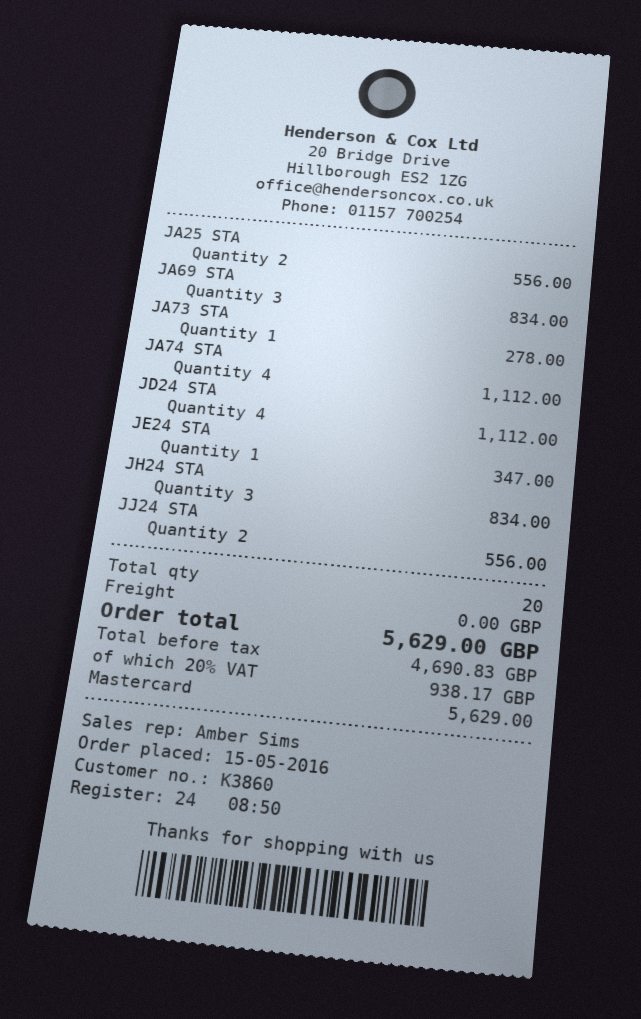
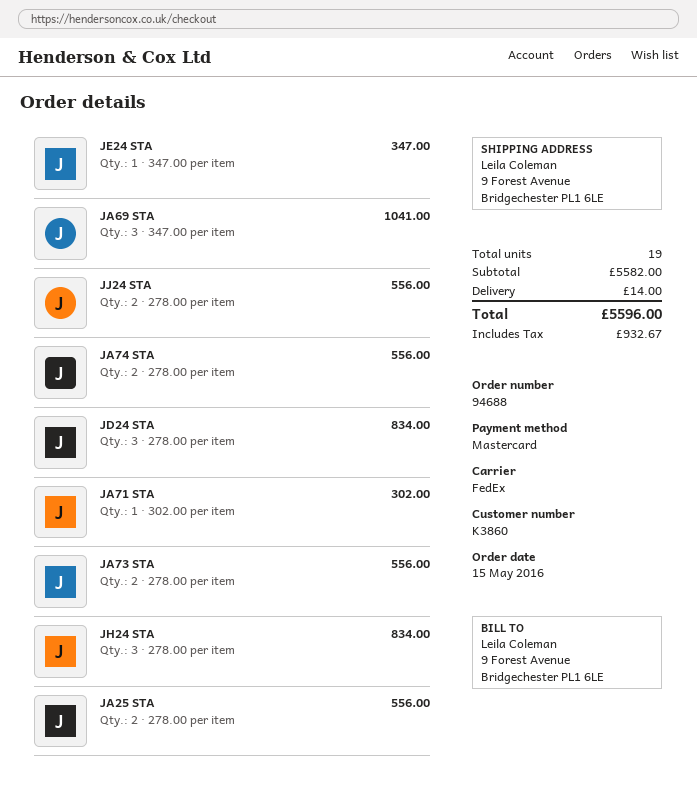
JA69 STA: 3 for 834.00 -> 3 for 1041.00
JA73 STA: 1 for 278.00 -> 2 for 556.00
JA74 STA: 4 for 1112.00 -> 2 for 556.00
JD24 STA: 4 for 1112.00 -> 3 for 834.00
JA71 STA: none -> 1 for 302.00
total quantity: 20 -> 19
shipping: 0.00 -> 14.00
tax: 938.17 -> 932.67
total: 5629.00 -> 5596.00

